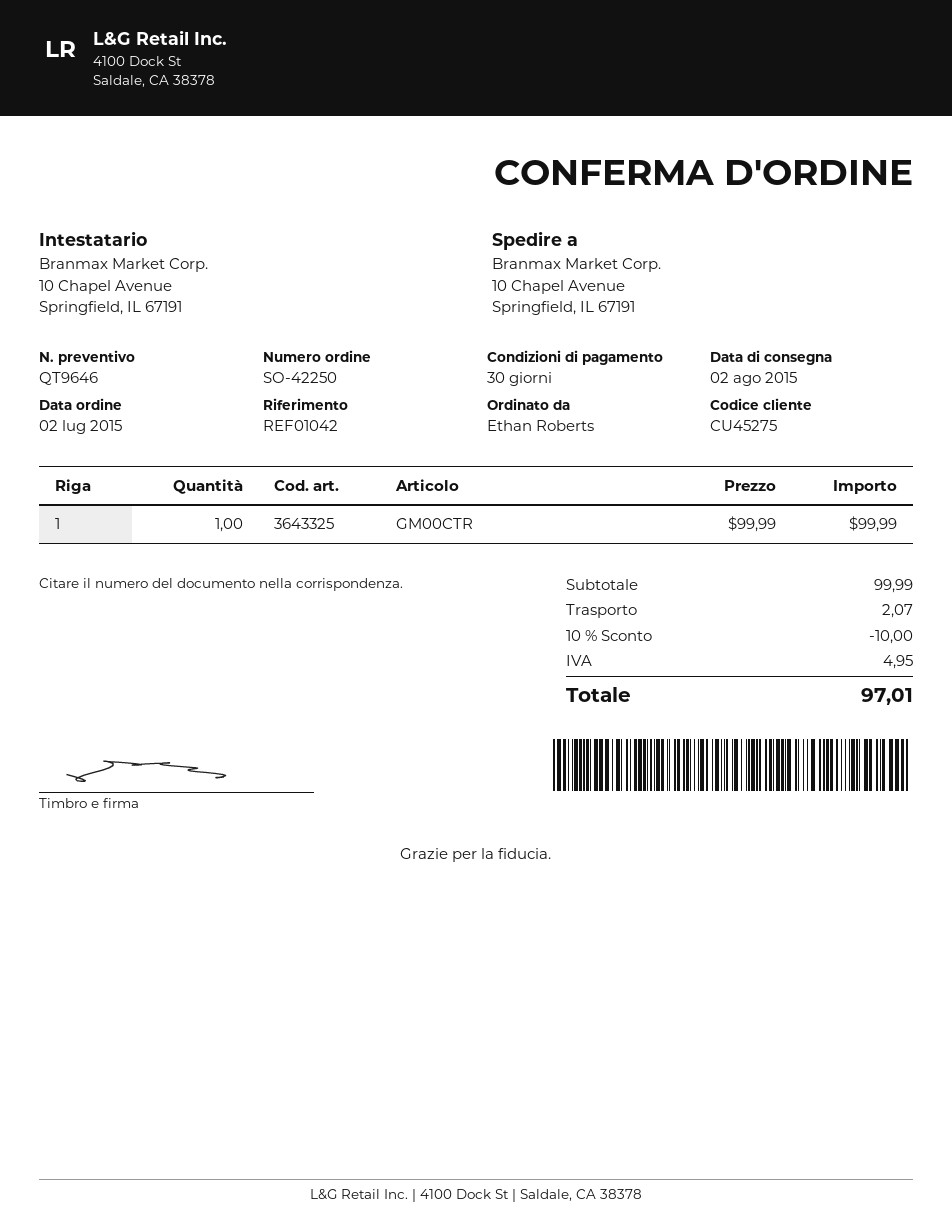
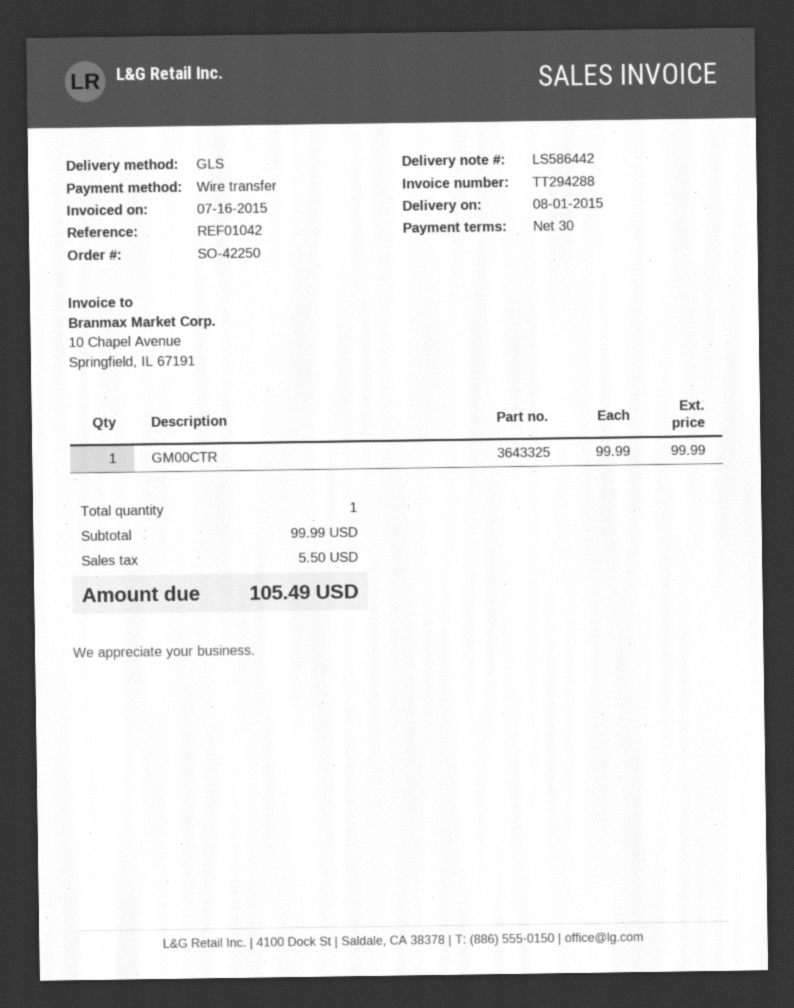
delivery date: 2015-08-02 -> 2015-08-01
discount: 10% = 10.00 -> none
shipping: 2.07 -> none
tax: 4.95 -> 5.50
total: 97.01 -> 105.49

